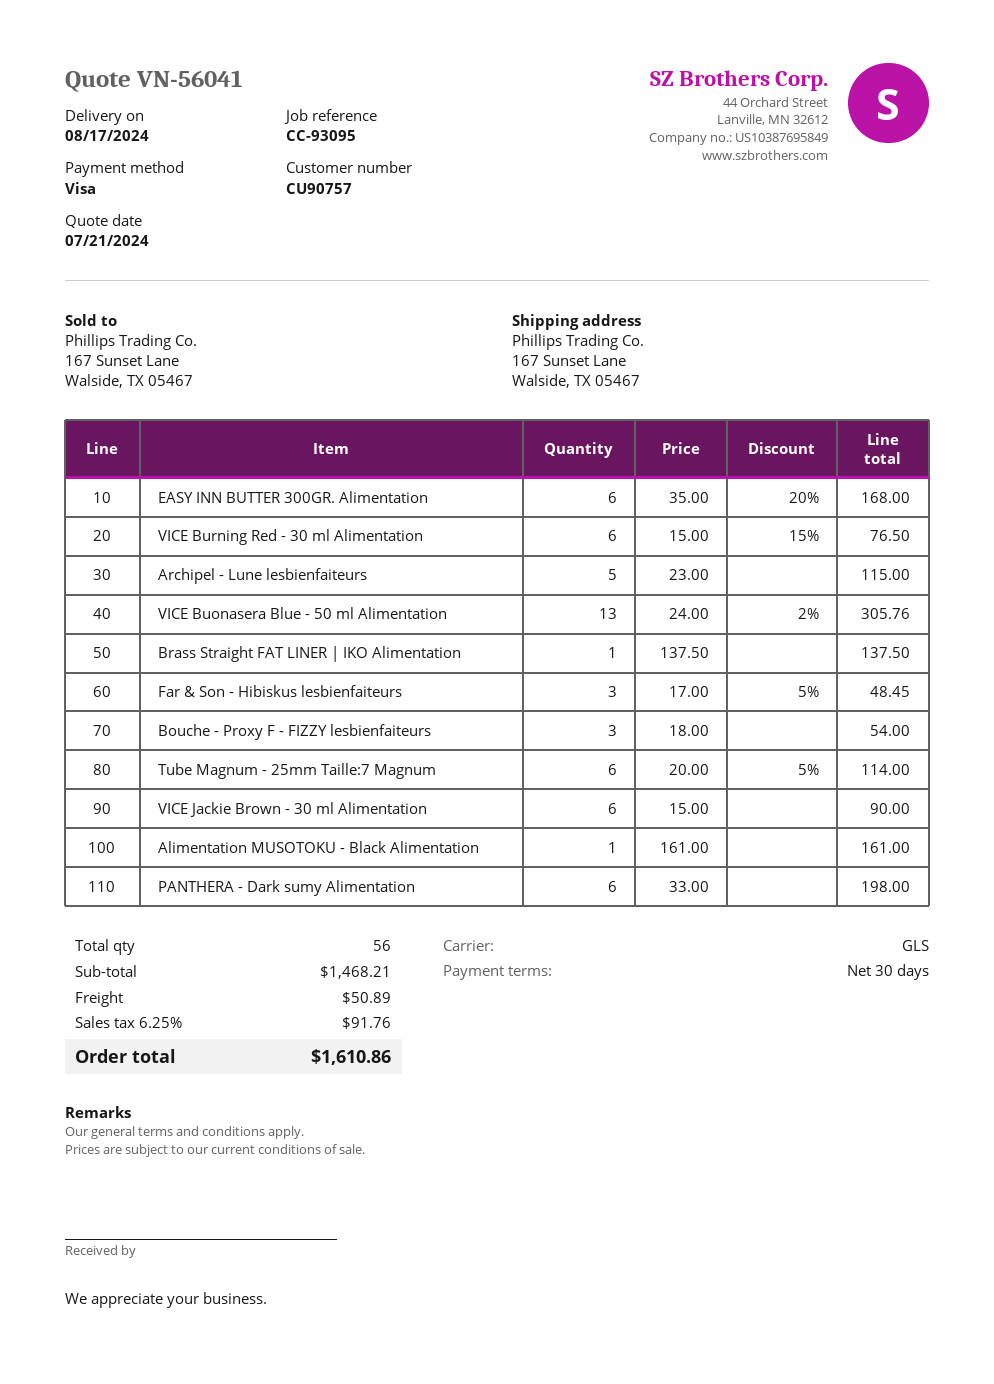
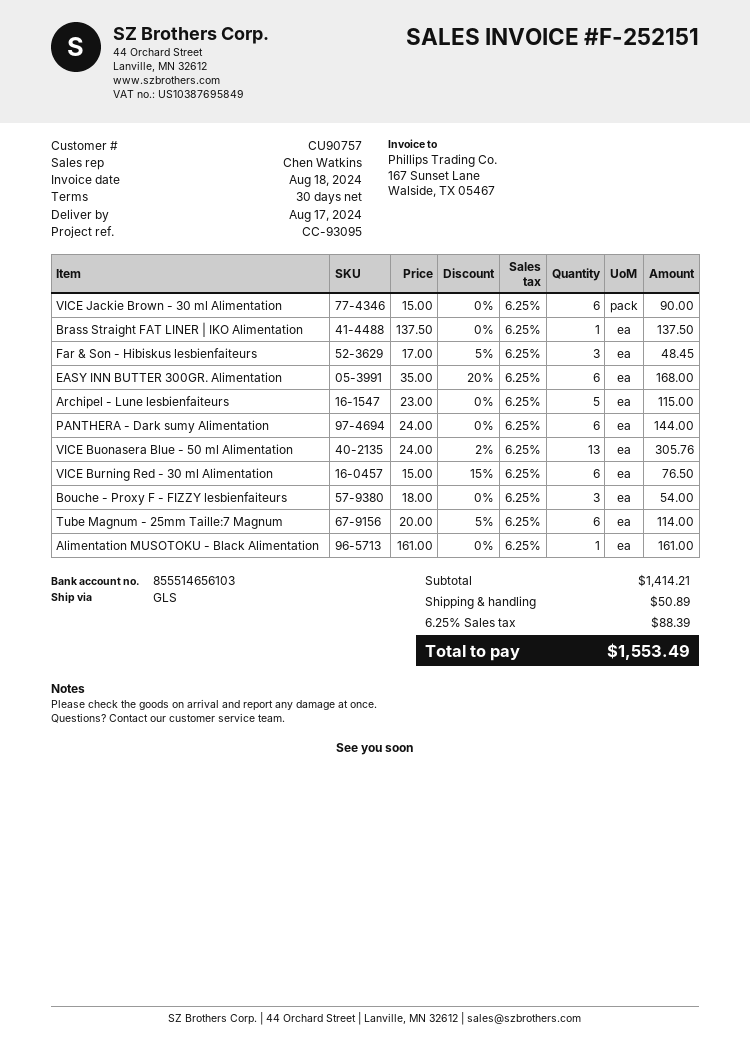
PANTHERA - Dark sumy Alimentation: 6 x 33.00 = 198.00 -> 6 x 24.00 = 144.00
subtotal: 1468.21 -> 1414.21
tax: 6.25% = 91.76 -> 6.25% = 88.39
total: 1610.86 -> 1553.49

